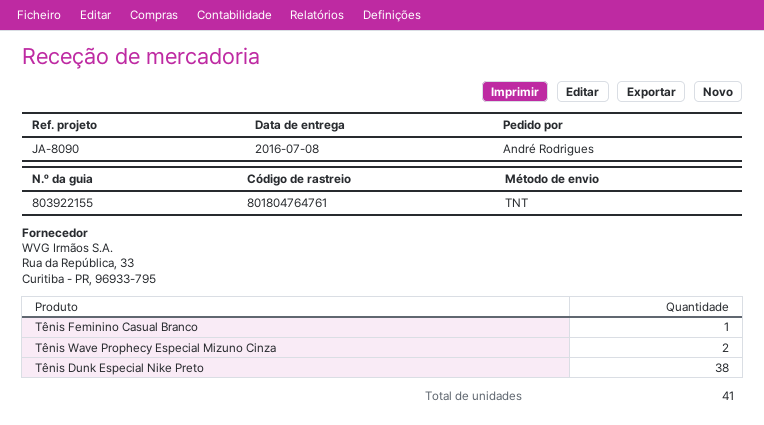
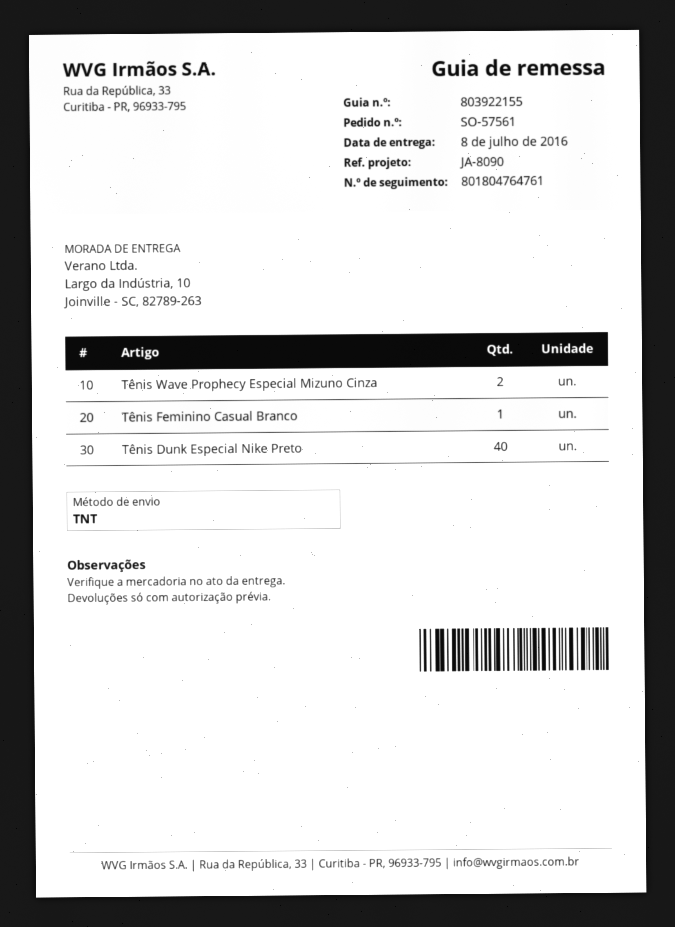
Tênis Dunk Especial Nike Preto: 38 -> 40

